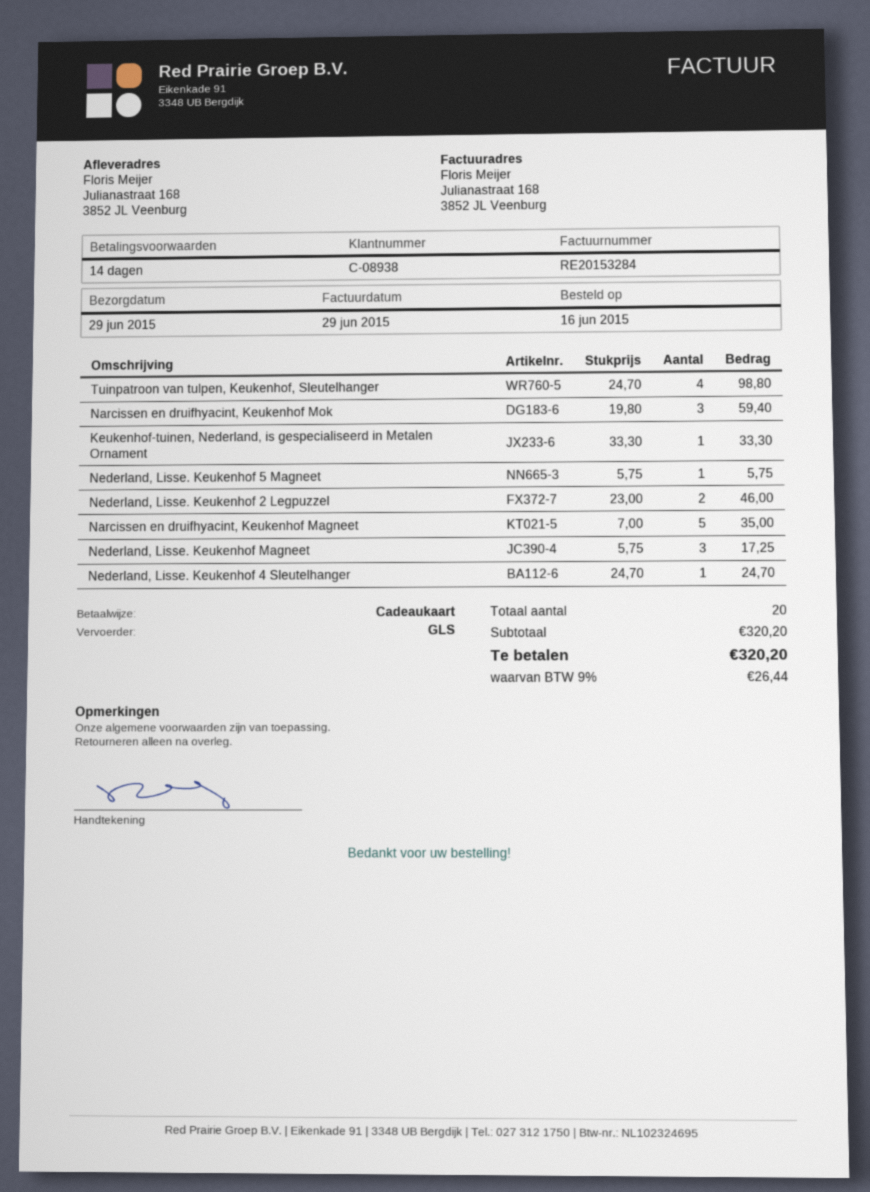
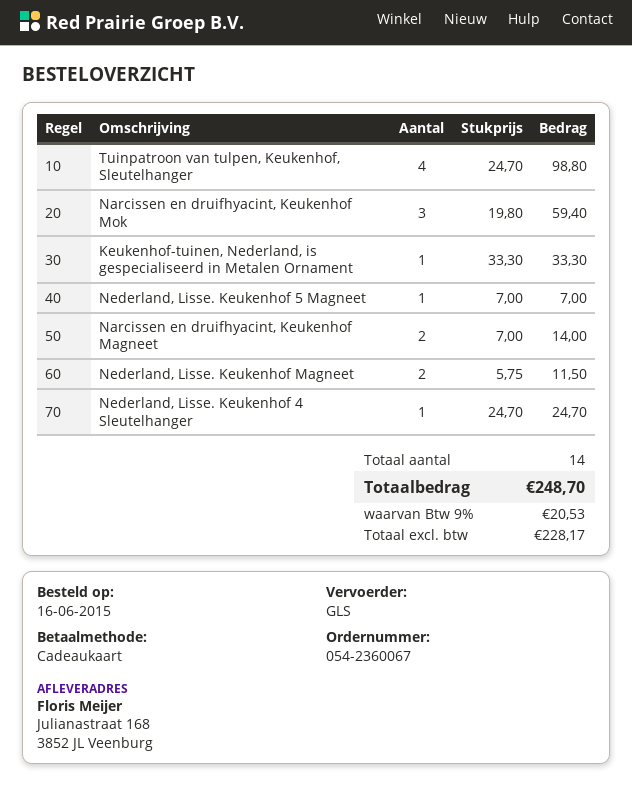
Nederland, Lisse. Keukenhof 5 Magneet: 1 x 5.75 = 5.75 -> 1 x 7.00 = 7.00
Nederland, Lisse. Keukenhof 2 Legpuzzel: 2 x 23.00 = 46.00 -> none
Narcissen en druifhyacint, Keukenhof Magneet: 5 x 7.00 = 35.00 -> 2 x 7.00 = 14.00
Nederland, Lisse. Keukenhof Magneet: 3 x 5.75 = 17.25 -> 2 x 5.75 = 11.50
total quantity: 20 -> 14
tax: 9% = 26.44 -> 9% = 20.53
total: 320.20 -> 248.70

